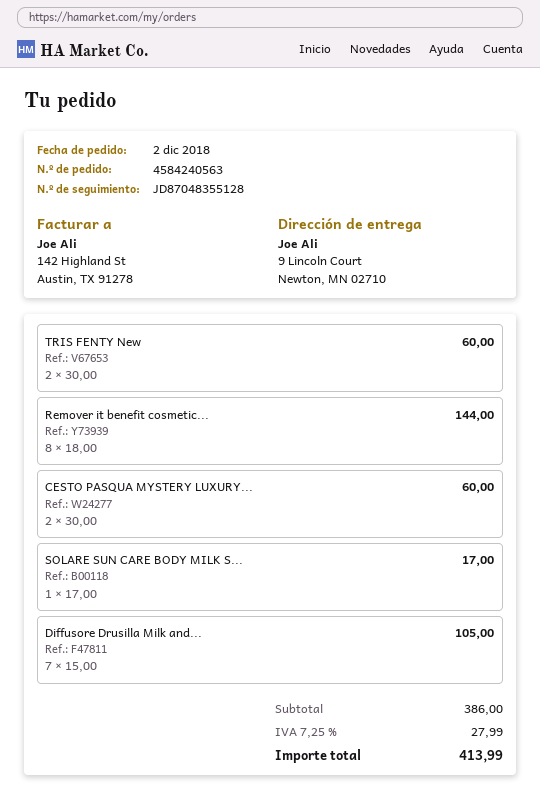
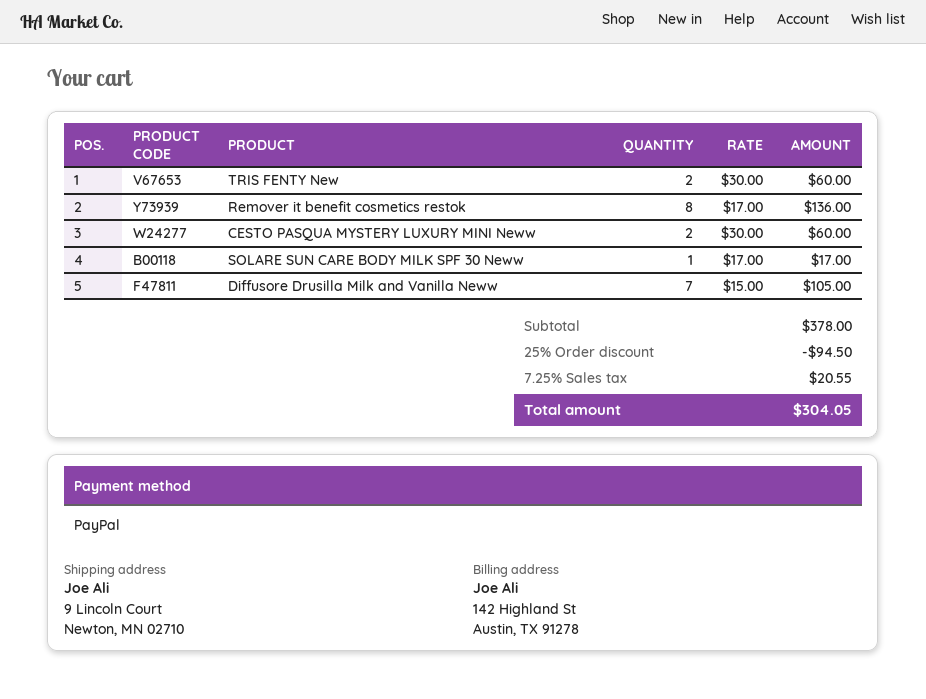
Remover it benefit cosmetic...: 8 x 18.00 = 144.00 -> 8 x 17.00 = 136.00
subtotal: 386.00 -> 378.00
discount: none -> 25% = 94.50
tax: 7.25% = 27.99 -> 7.25% = 20.55
total: 413.99 -> 304.05

